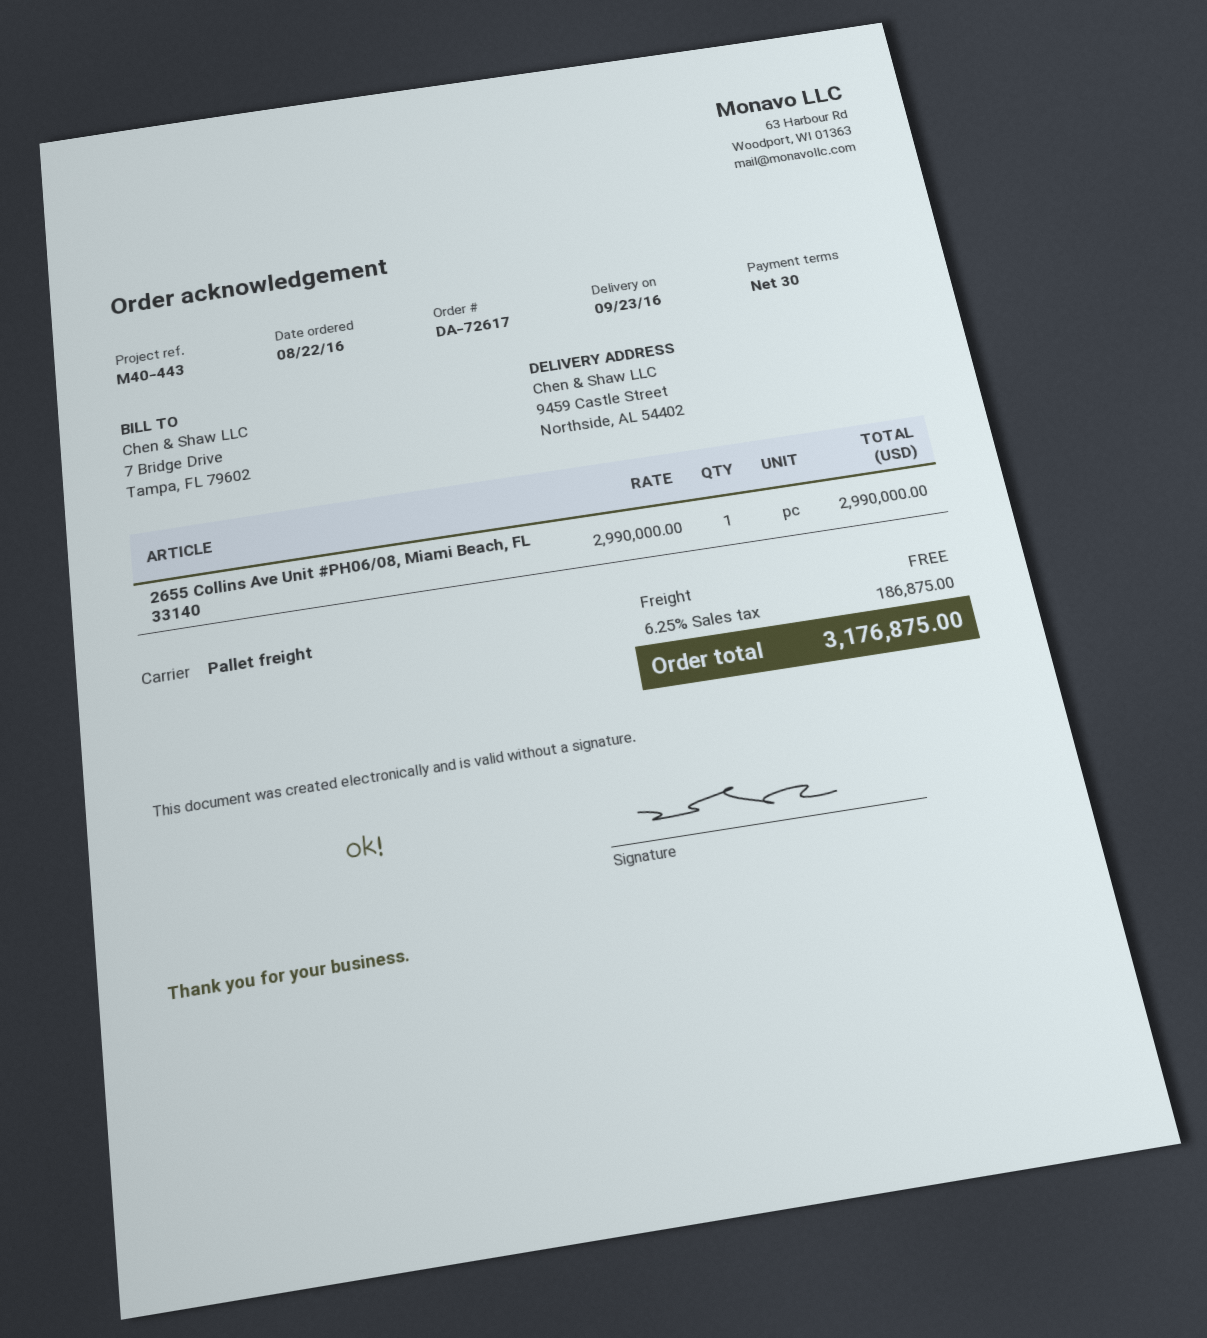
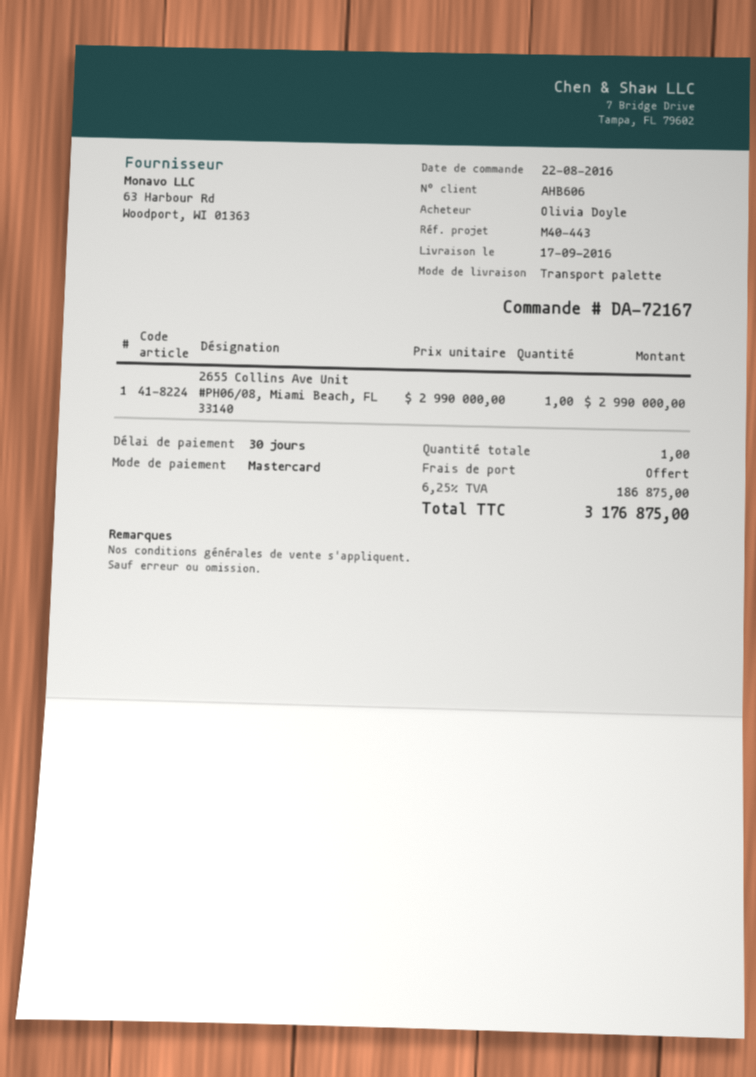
order number: DA-72617 -> DA-72167
delivery date: 2016-09-23 -> 2016-09-17

